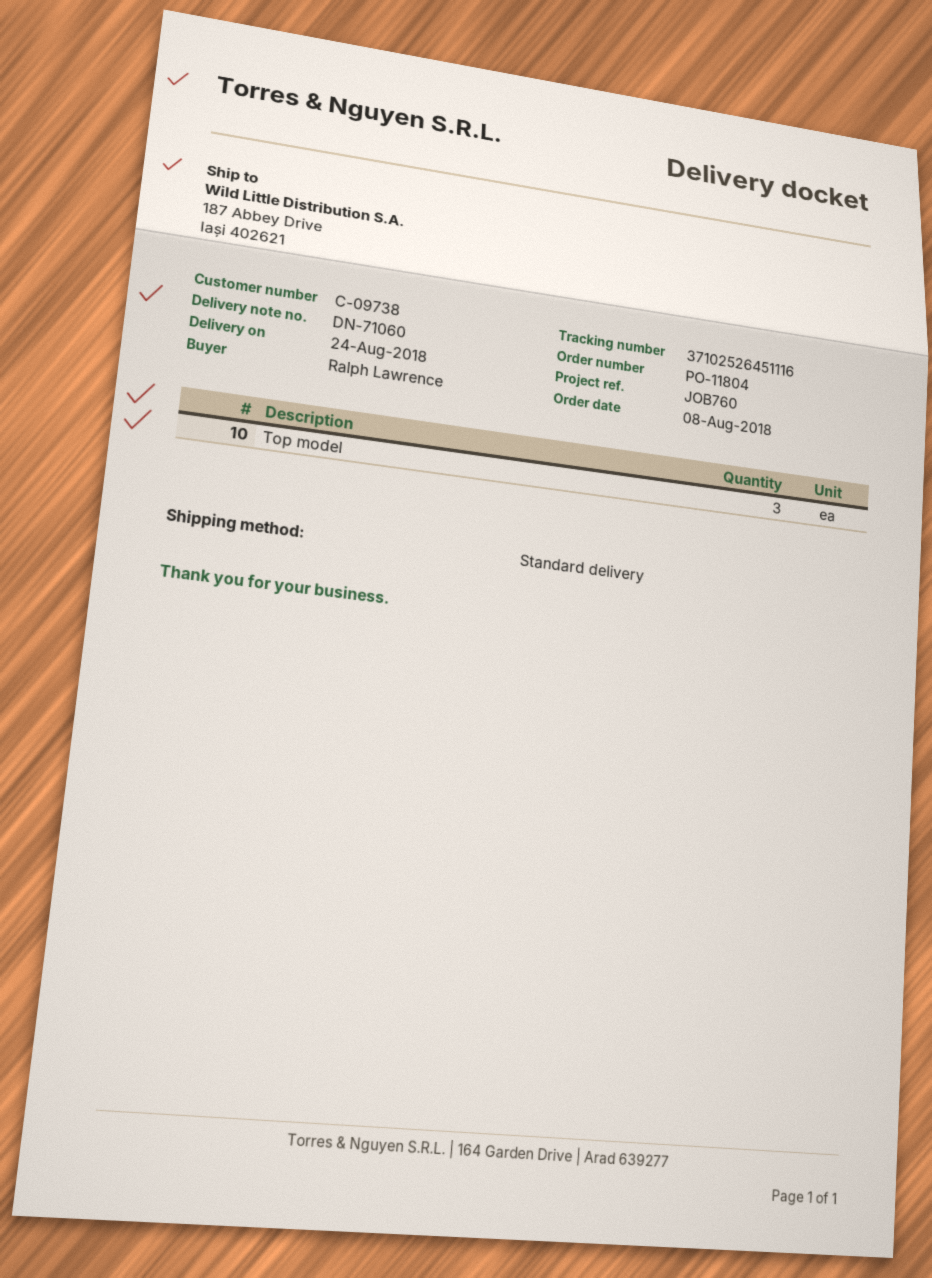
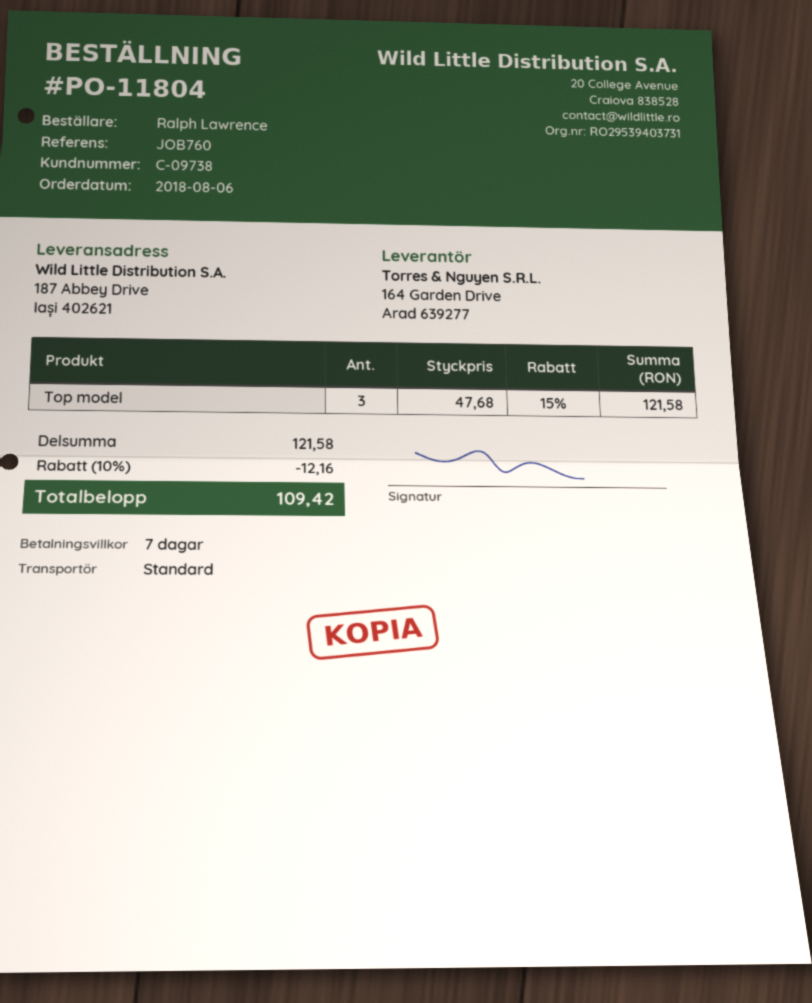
order date: 2018-08-08 -> 2018-08-06

